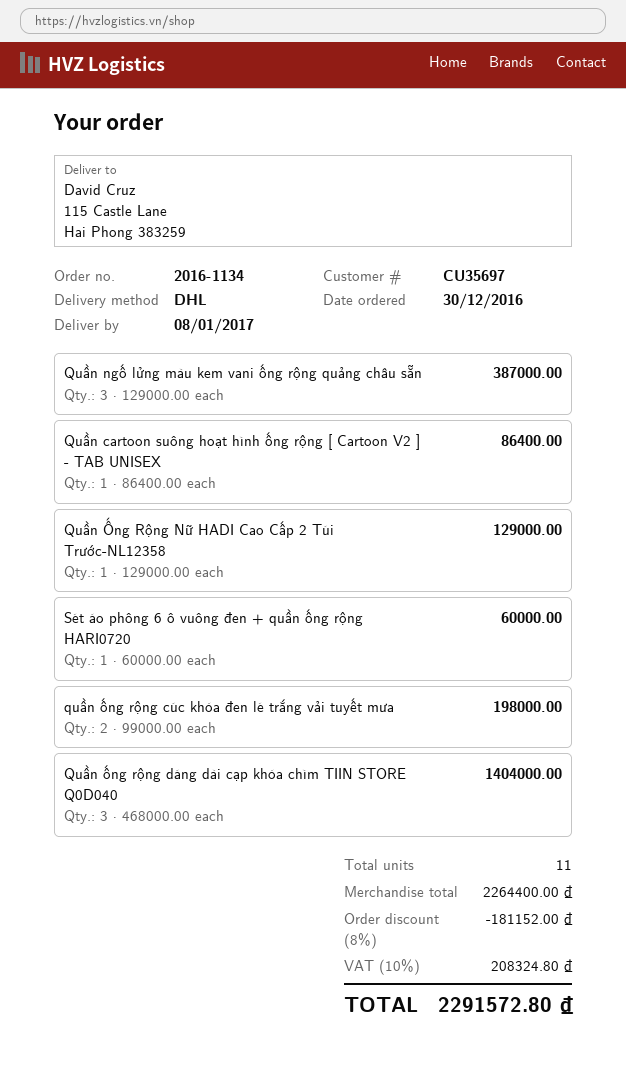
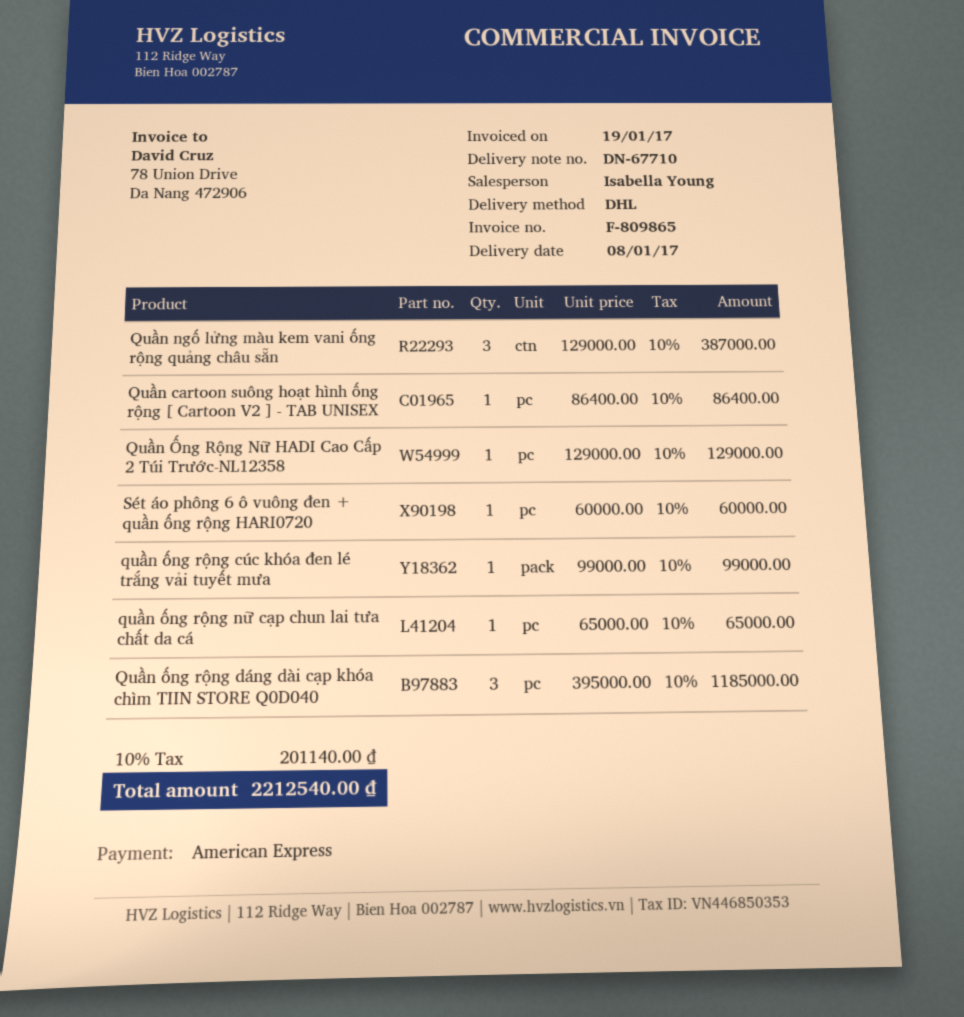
quần ống rộng cúc khóa đen lé trắng vải tuyết mưa: 2 x 99000.00 = 198000.00 -> 1 x 99000.00 = 99000.00
Quần ống rộng dáng dài cạp khóa chìm TIIN STORE Q0D040: 3 x 468000.00 = 1404000.00 -> 3 x 395000.00 = 1185000.00
quần ống rộng nữ cạp chun lai tưa chất da cá: none -> 1 x 65000.00 = 65000.00
discount: 8% = 181152.00 -> none
tax: 10% = 208324.80 -> 10% = 201140.00
total: 2291572.80 -> 2212540.00

